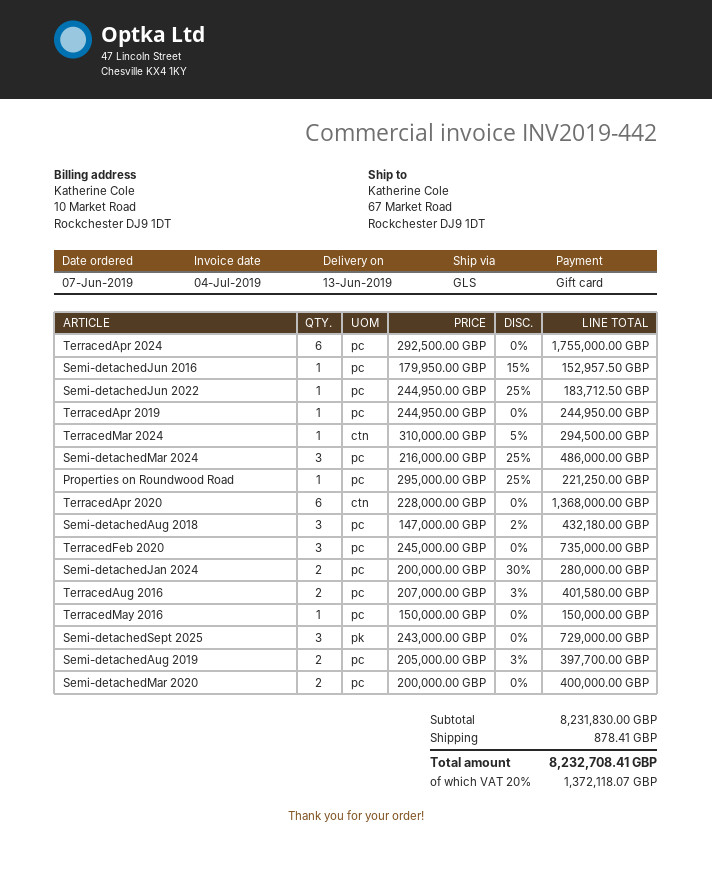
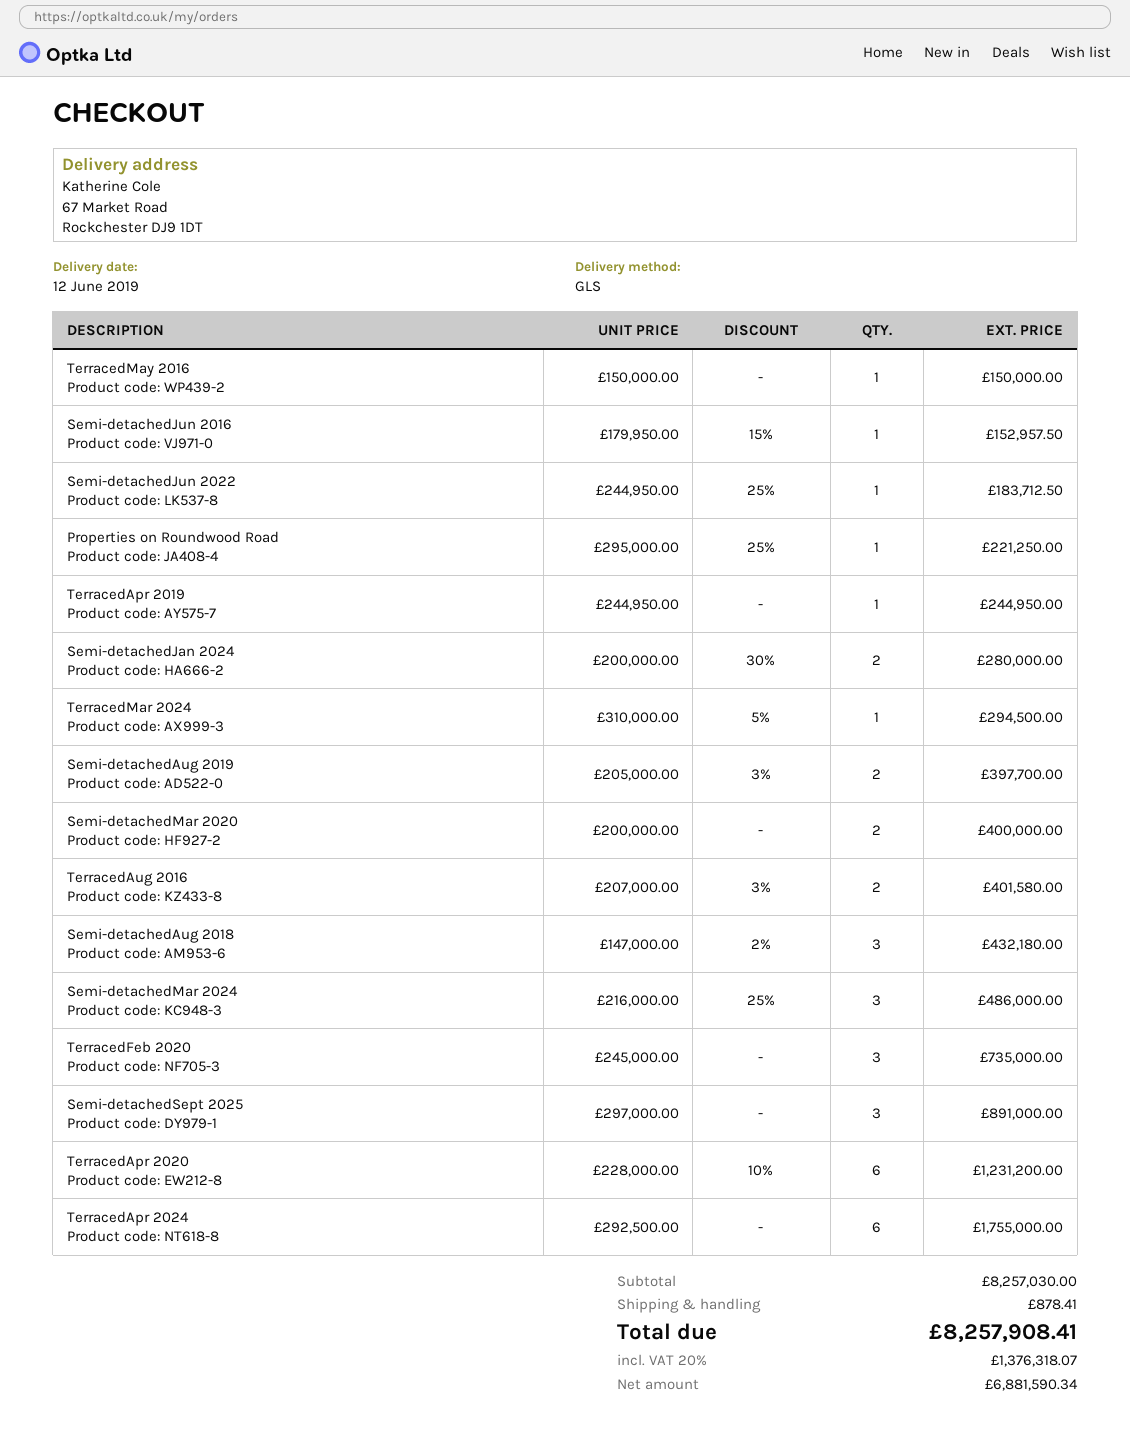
delivery date: 2019-06-13 -> 2019-06-12
TerracedApr 2020: 6 x 228000.00 = 1368000.00 -> 6 x 228000.00 - 10% = 1231200.00
Semi-detachedSept 2025: 3 x 243000.00 = 729000.00 -> 3 x 297000.00 = 891000.00
subtotal: 8231830.00 -> 8257030.00
tax: 20% = 1372118.07 -> 20% = 1376318.07
total: 8232708.41 -> 8257908.41

